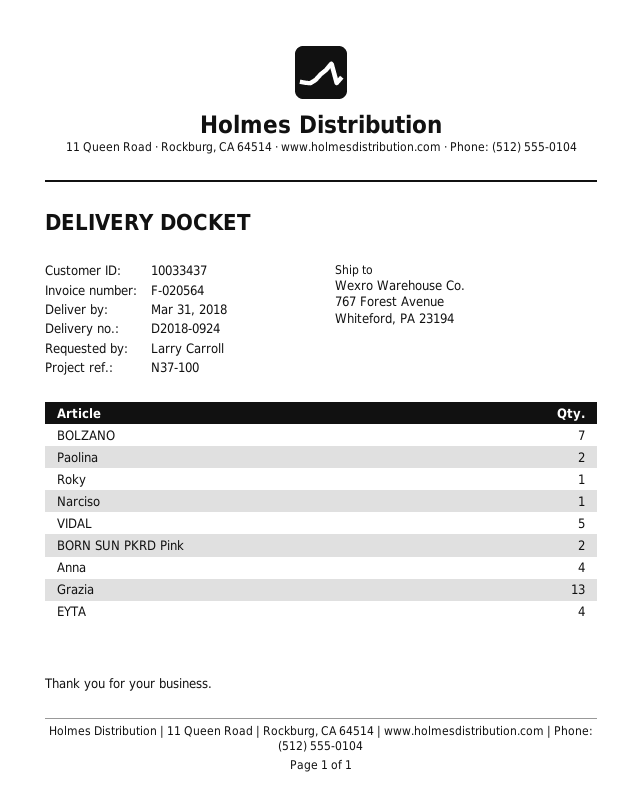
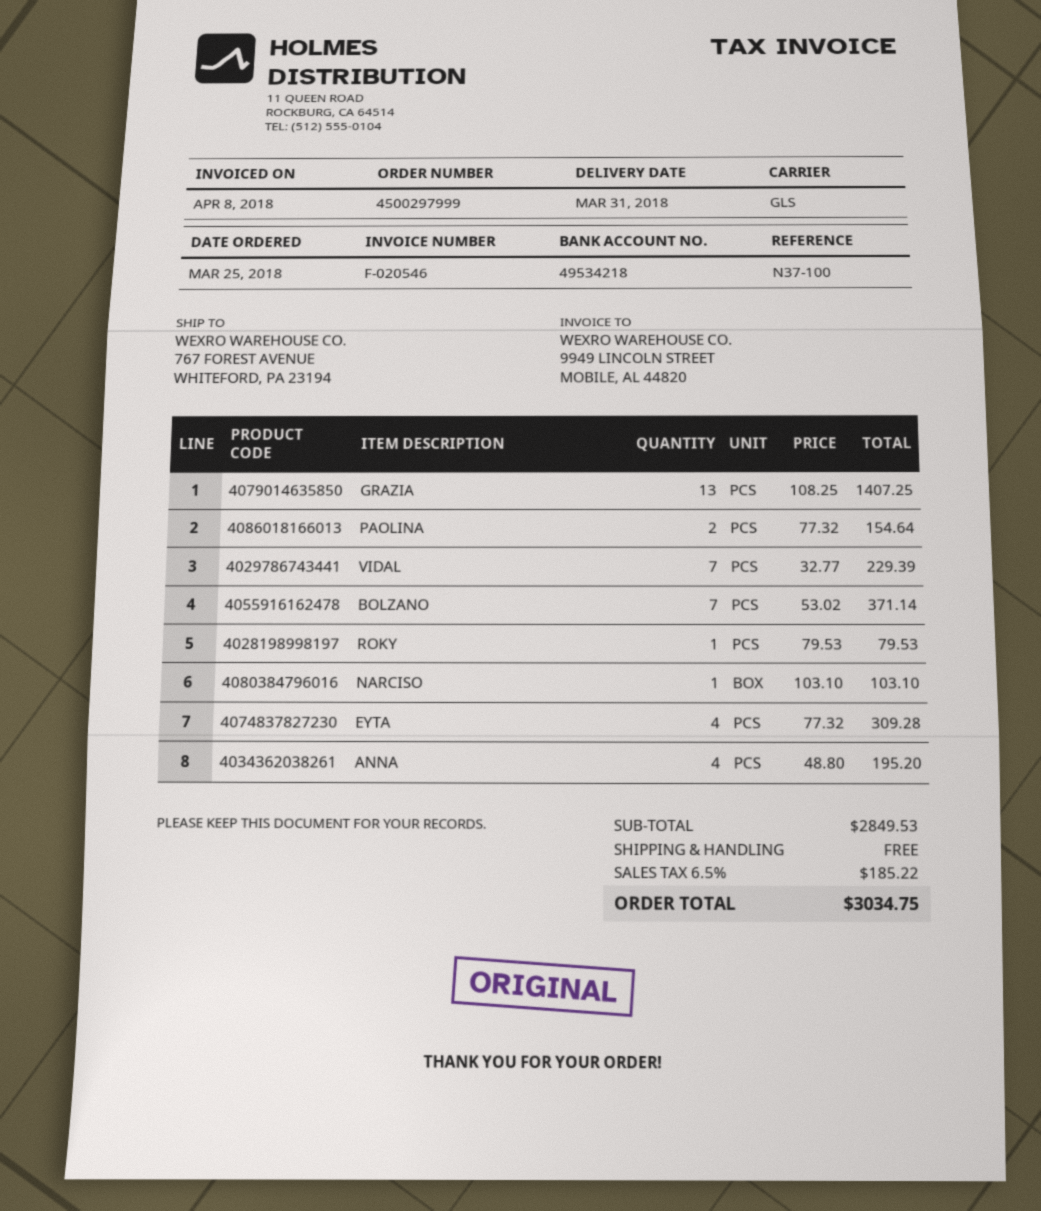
invoice number: F-020564 -> F-020546
VIDAL: 5 -> 7
BORN SUN PKRD Pink: 2 -> none

